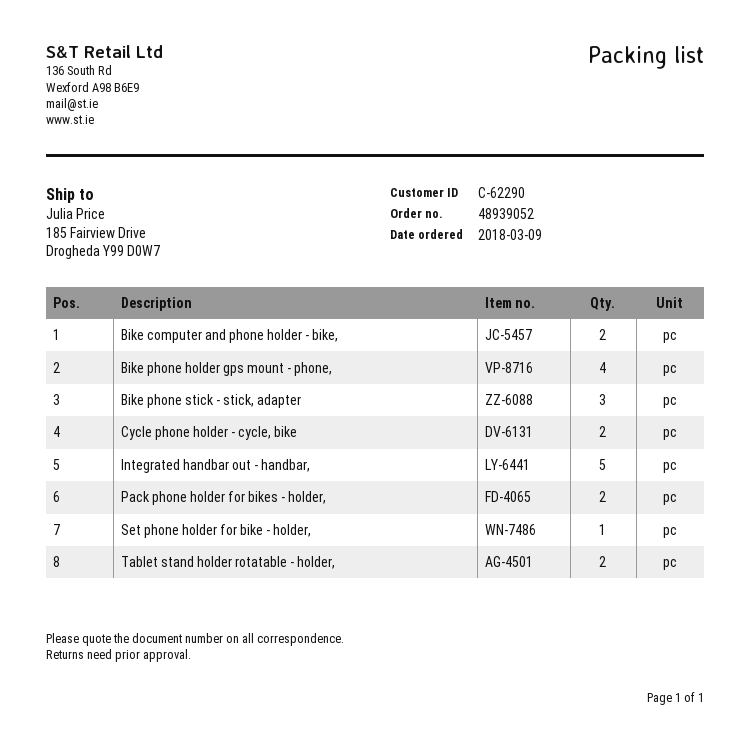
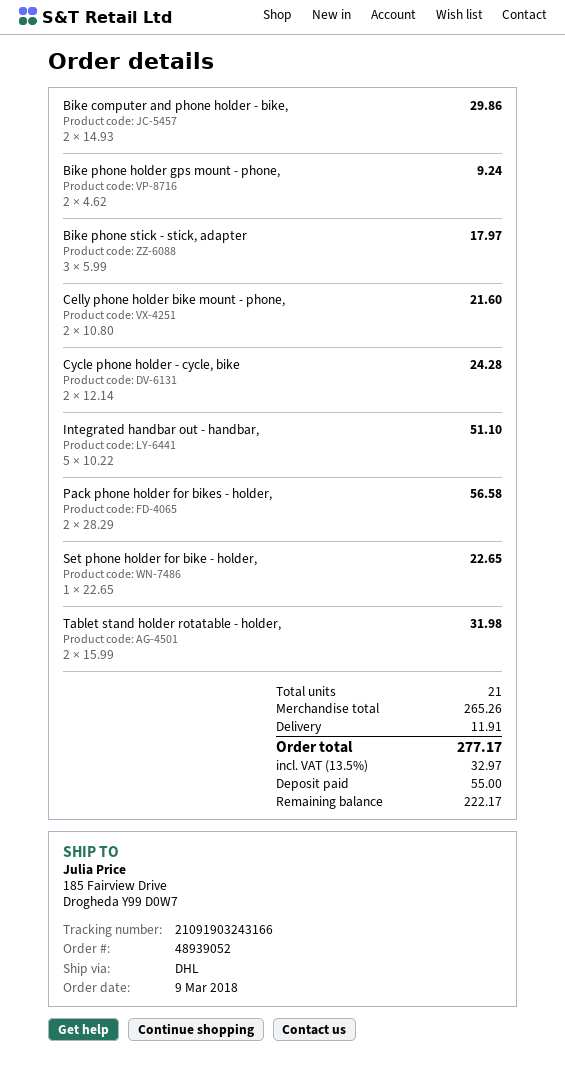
Bike phone holder gps mount - phone,: 4 -> 2
Celly phone holder bike mount - phone,: none -> 2

